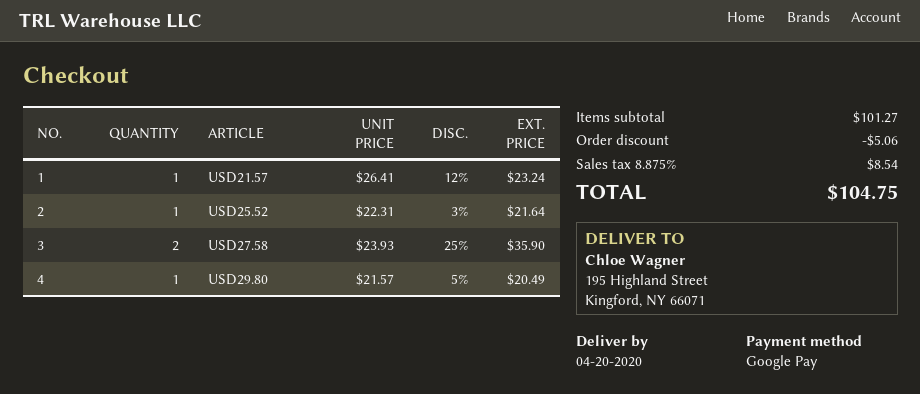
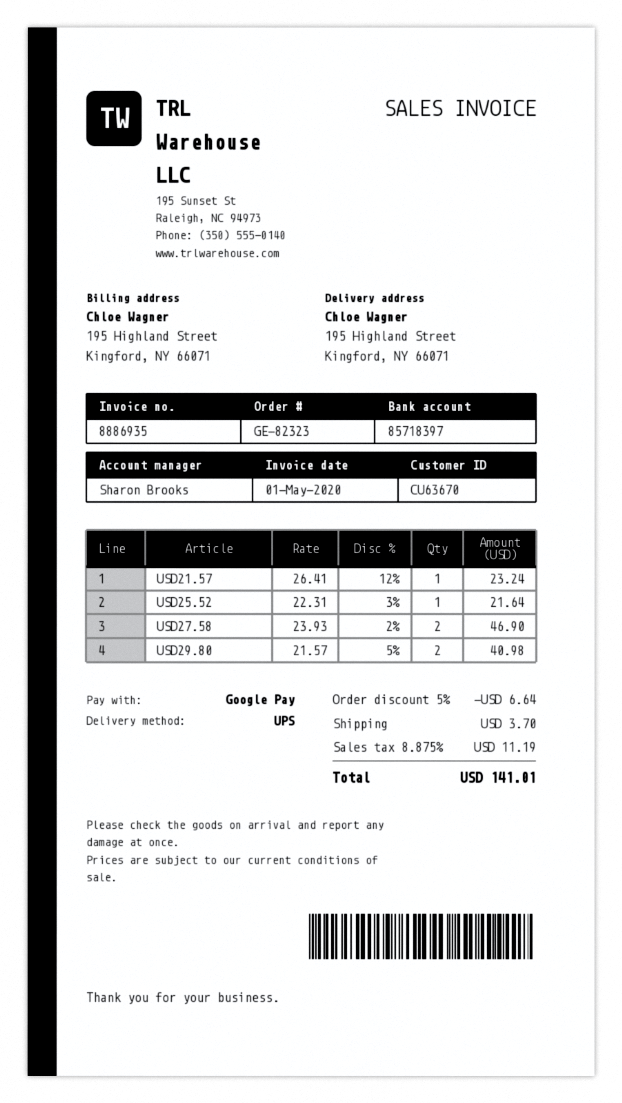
USD27.58: 2 x 23.93 - 25% = 35.90 -> 2 x 23.93 - 2% = 46.90
USD29.80: 1 x 21.57 - 5% = 20.49 -> 2 x 21.57 - 5% = 40.98
discount: 5.06 -> 6.64
shipping: none -> 3.70
tax: 8.875% = 8.54 -> 8.875% = 11.19
total: 104.75 -> 141.01

